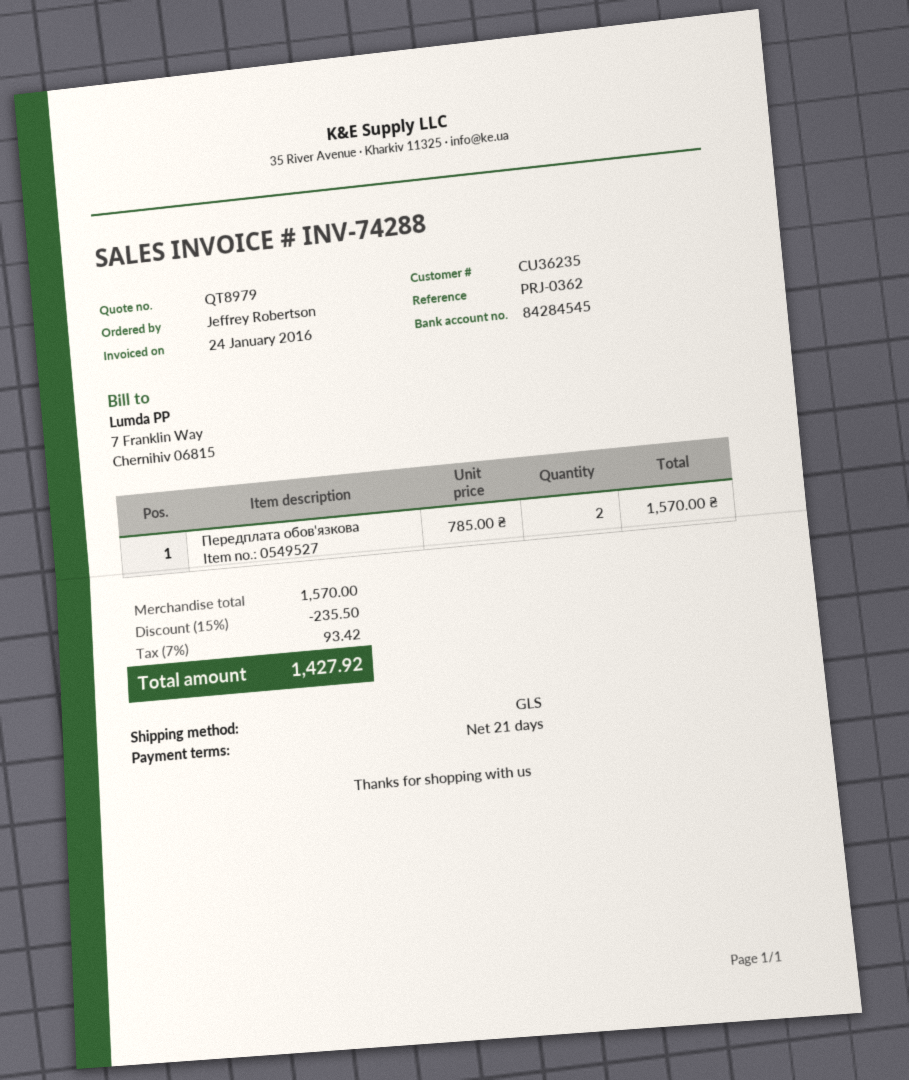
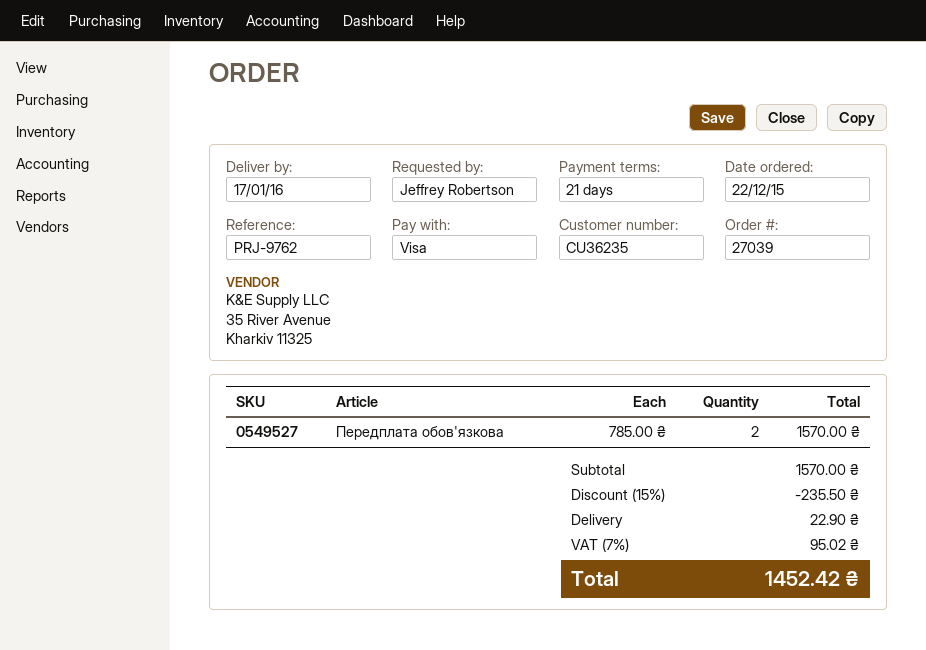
reference: PRJ-0362 -> PRJ-9762
shipping: none -> 22.90
tax: 7% = 93.42 -> 7% = 95.02
total: 1427.92 -> 1452.42

